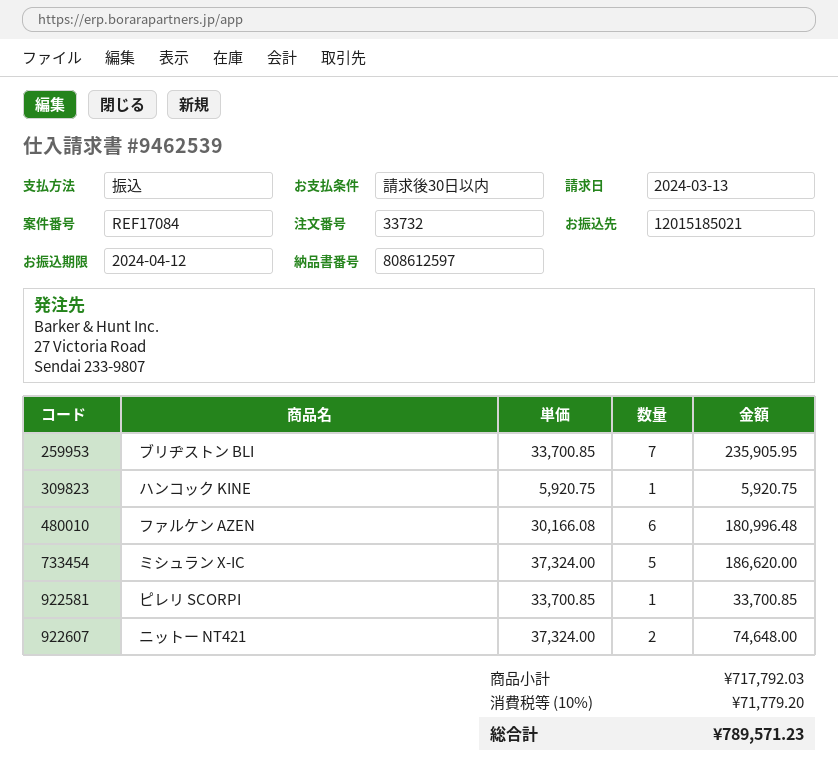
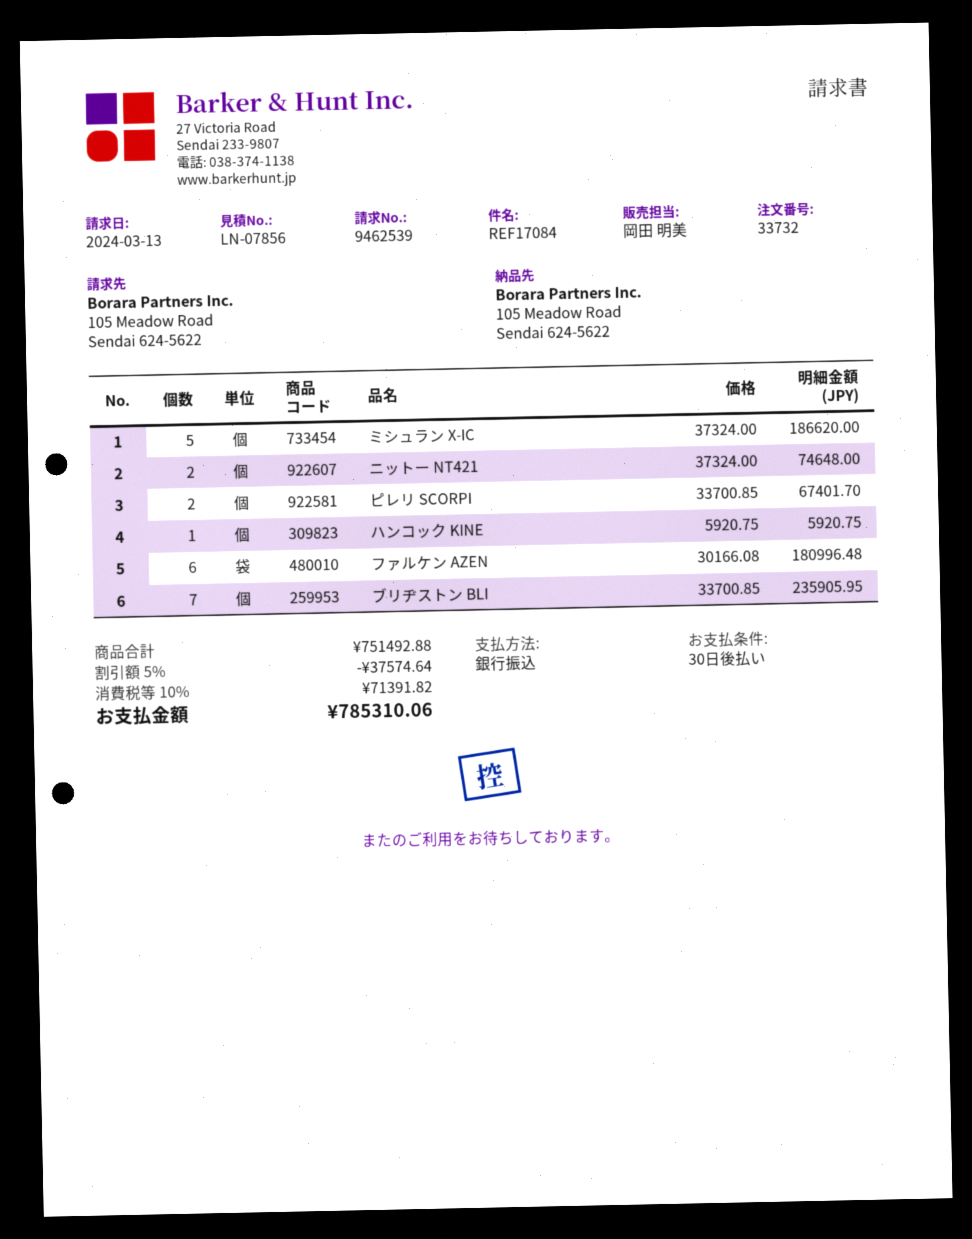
ピレリ SCORPI: 1 x 33700.85 = 33700.85 -> 2 x 33700.85 = 67401.70
subtotal: 717792.03 -> 751492.88
discount: none -> 5% = 37574.64
tax: 10% = 71779.20 -> 10% = 71391.82
total: 789571.23 -> 785310.06

